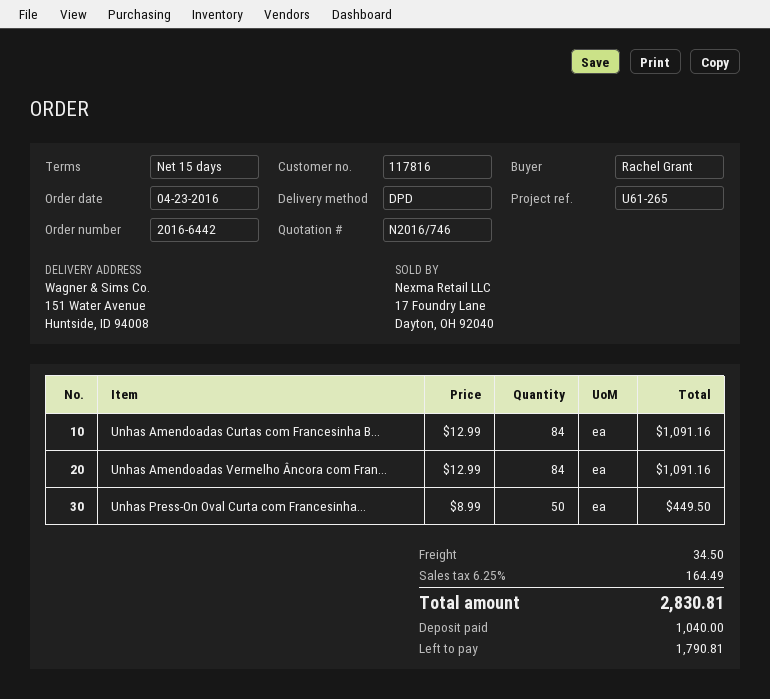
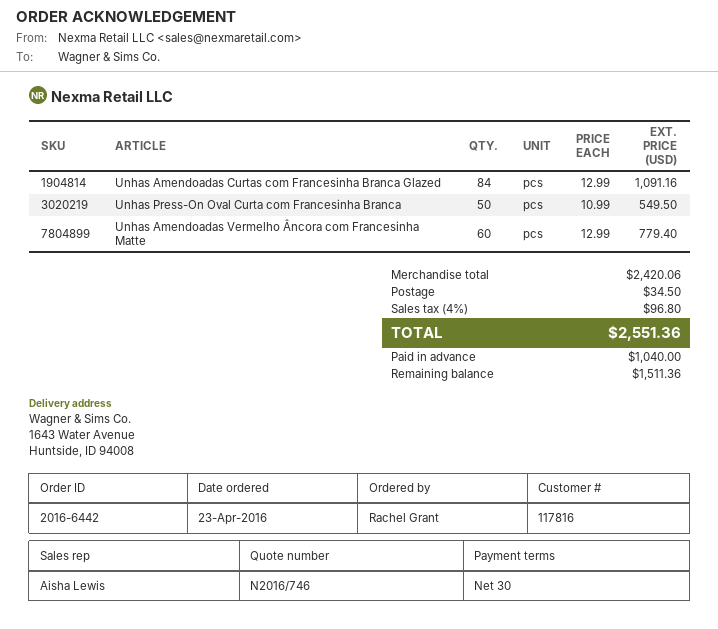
payment terms: 15 days -> 30 days
ship to: 151 Water Avenue, Huntside, ID 94008 -> 1643 Water Avenue, Huntside, ID 94008
Unhas Amendoadas Vermelho Âncora com Fran...: 84 x 12.99 = 1091.16 -> 60 x 12.99 = 779.40
Unhas Press-On Oval Curta com Francesinha...: 50 x 8.99 = 449.50 -> 50 x 10.99 = 549.50
tax: 6.25% = 164.49 -> 4% = 96.80
total: 2830.81 -> 2551.36
balance: 1790.81 -> 1511.36

